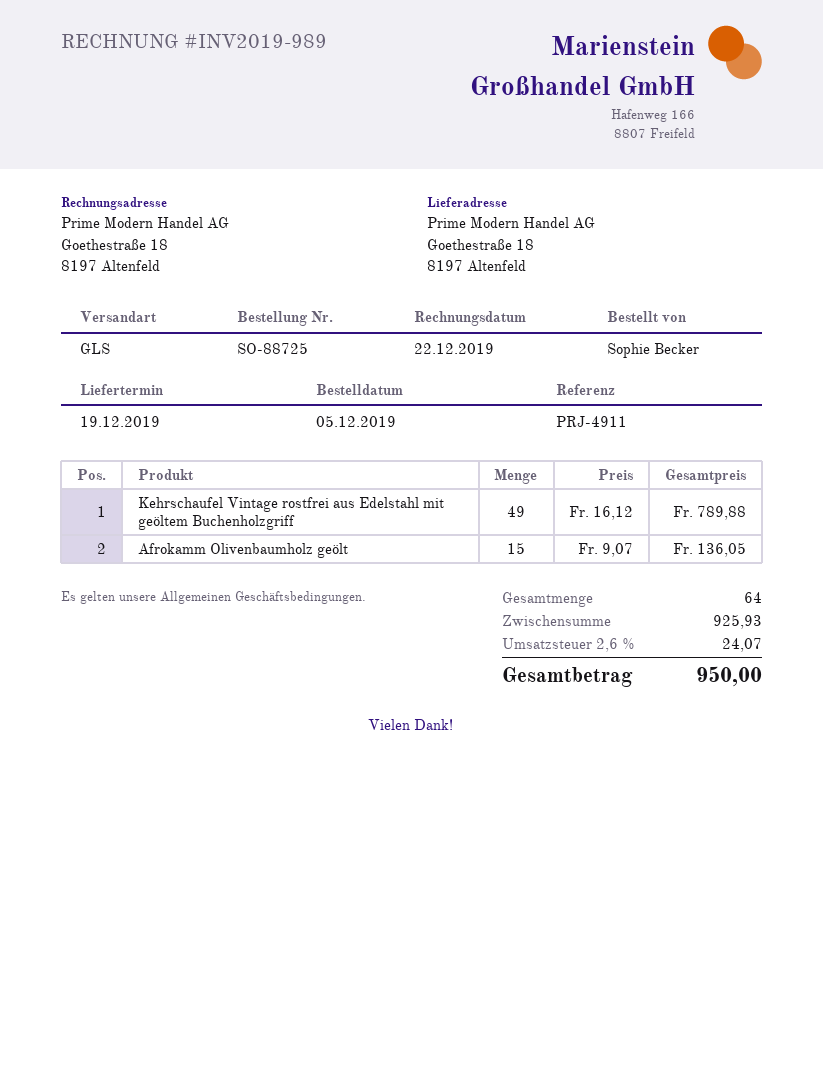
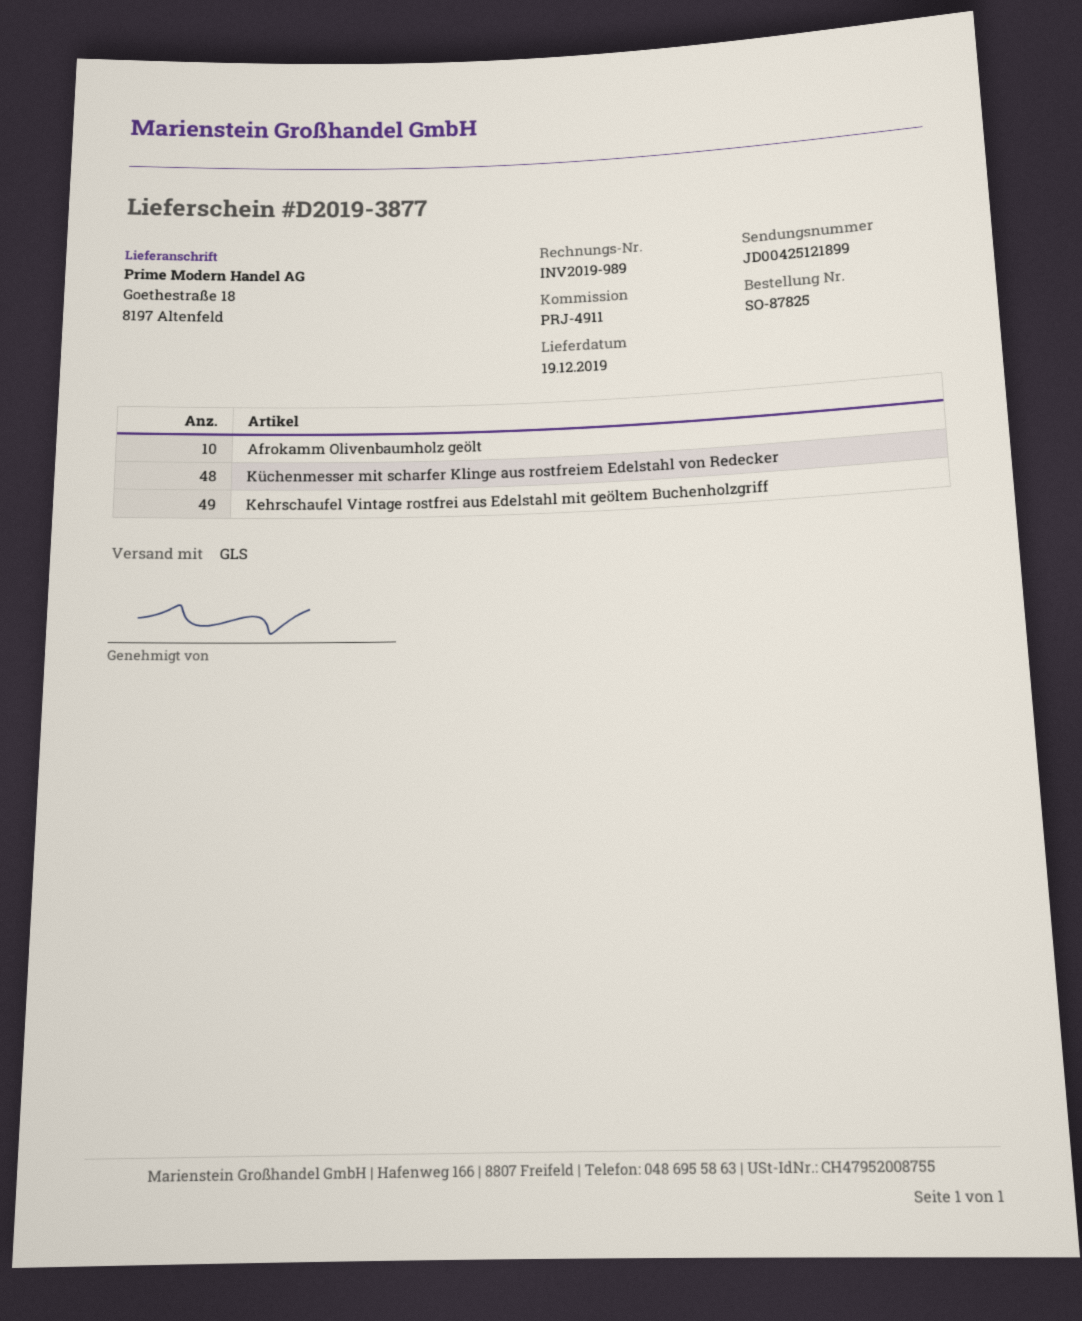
order number: SO-88725 -> SO-87825
Afrokamm Olivenbaumholz geölt: 15 -> 10
Küchenmesser mit scharfer Klinge aus rostfreiem Edelstahl von Redecker: none -> 48

